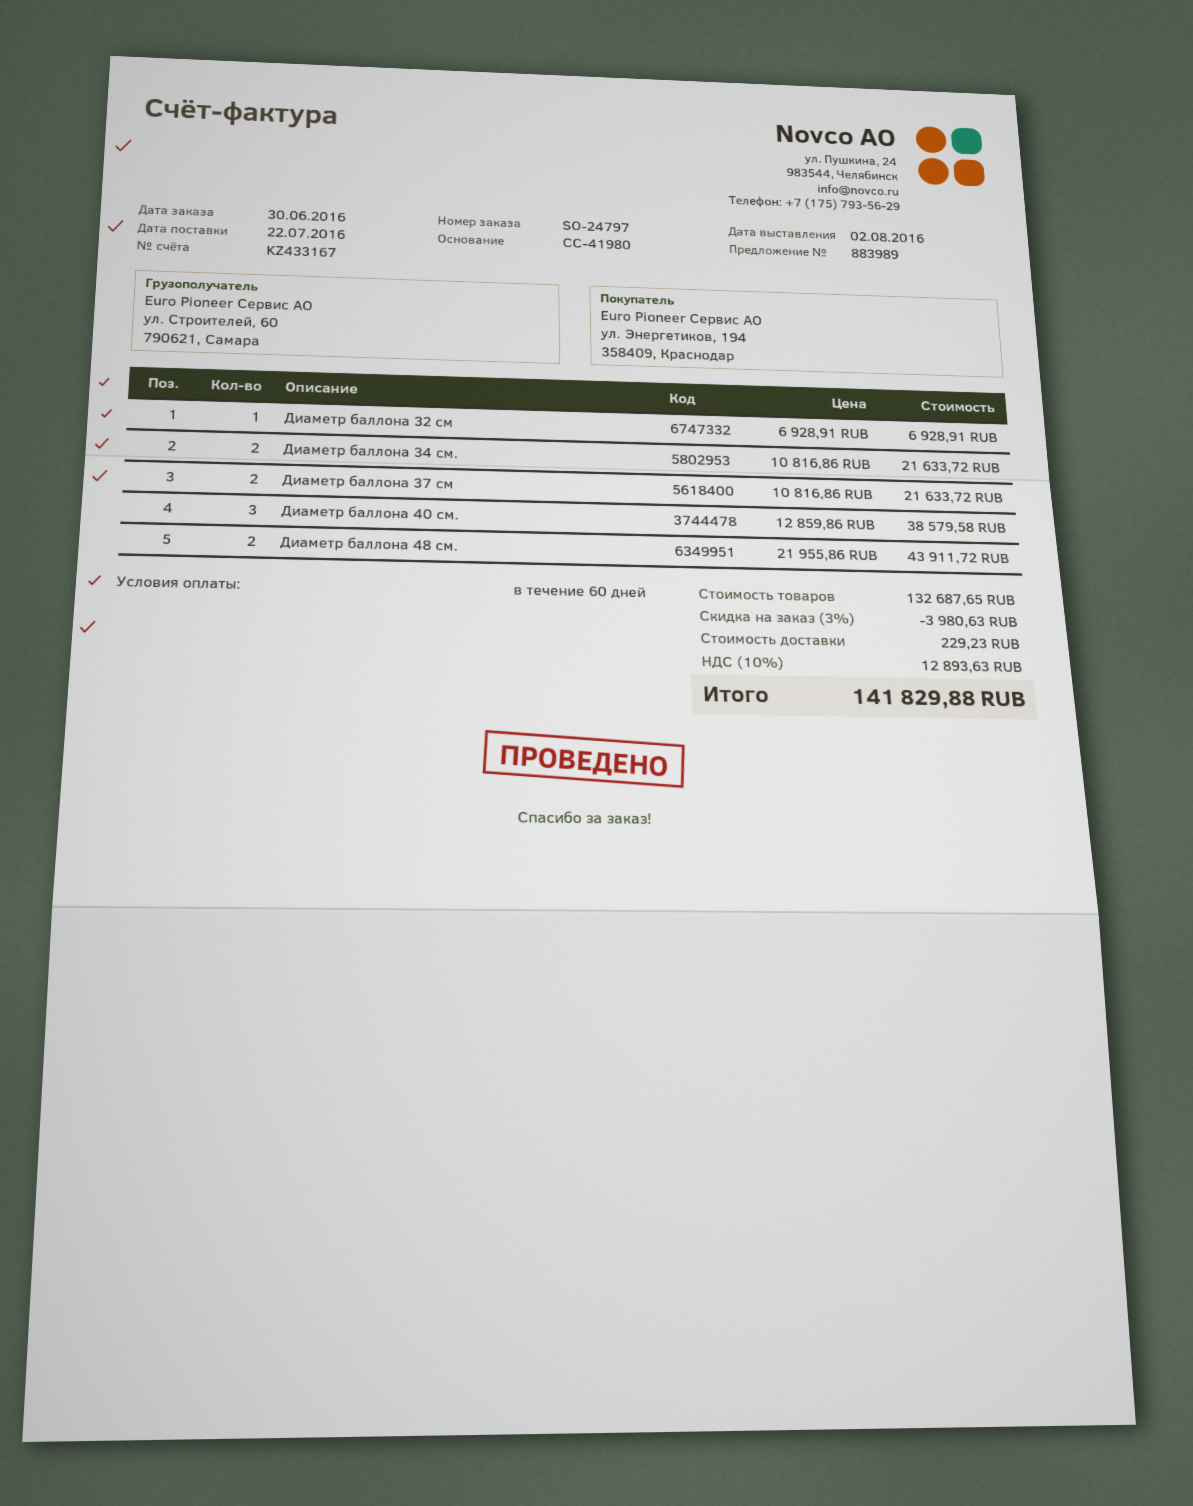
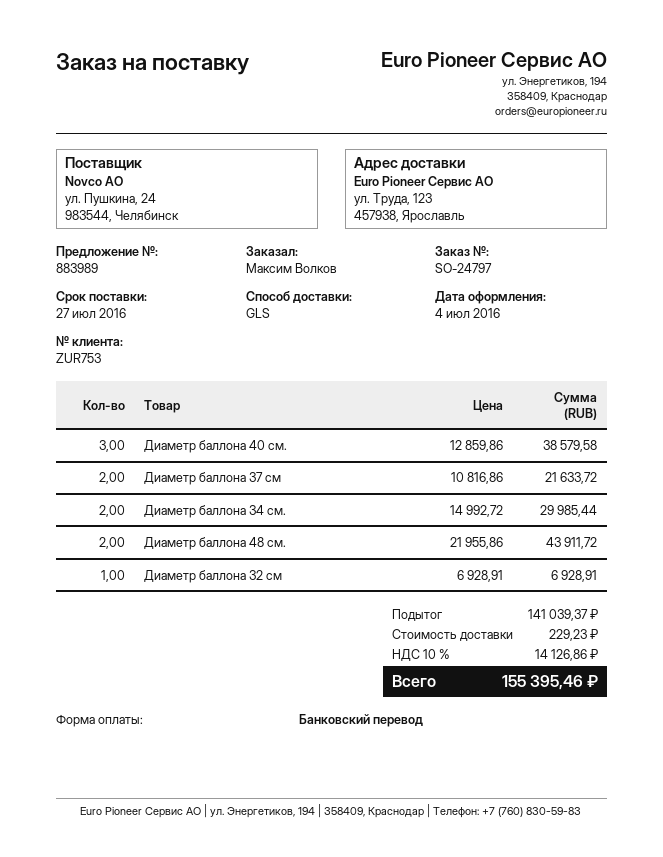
order date: 2016-06-30 -> 2016-07-04
delivery date: 2016-07-22 -> 2016-07-27
ship to: ул. Строителей, 60, 790621, Самара -> ул. Труда, 123, 457938, Ярославль
Диаметр баллона 34 см.: 2 x 10816.86 = 21633.72 -> 2 x 14992.72 = 29985.44
subtotal: 132687.65 -> 141039.37
discount: 3% = 3980.63 -> none
tax: 10% = 12893.63 -> 10% = 14126.86
total: 141829.88 -> 155395.46

